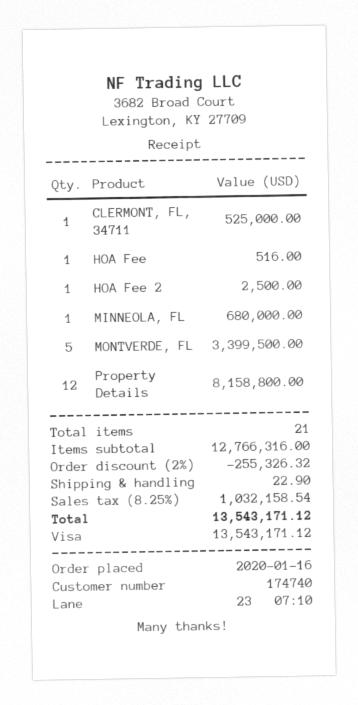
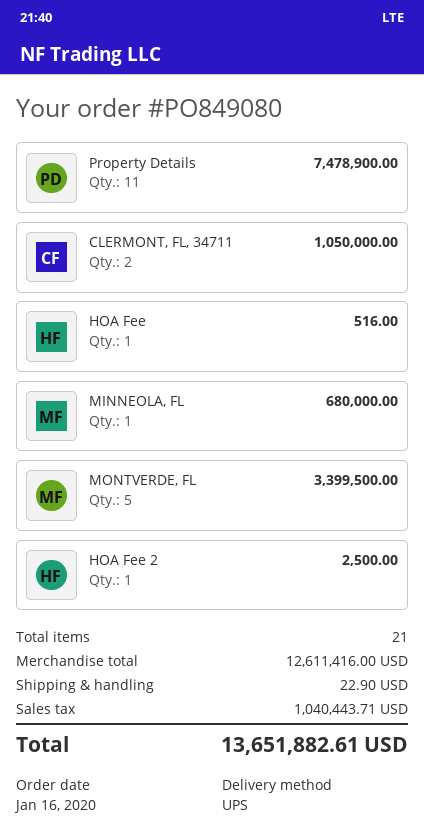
CLERMONT, FL, 34711: 1 for 525000.00 -> 2 for 1050000.00
Property Details: 12 for 8158800.00 -> 11 for 7478900.00
subtotal: 12766316.00 -> 12611416.00
discount: 2% = 255326.32 -> none
tax: 1032158.54 -> 1040443.71
total: 13543171.12 -> 13651882.61

